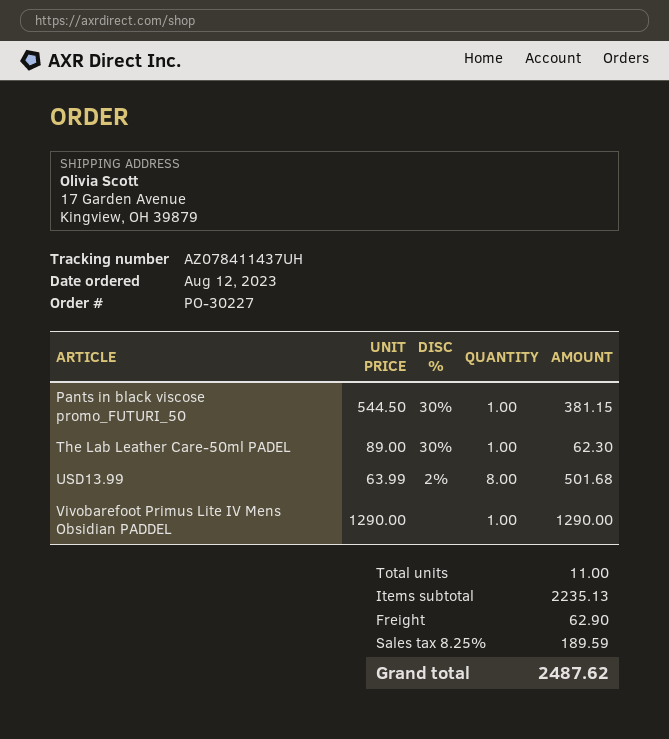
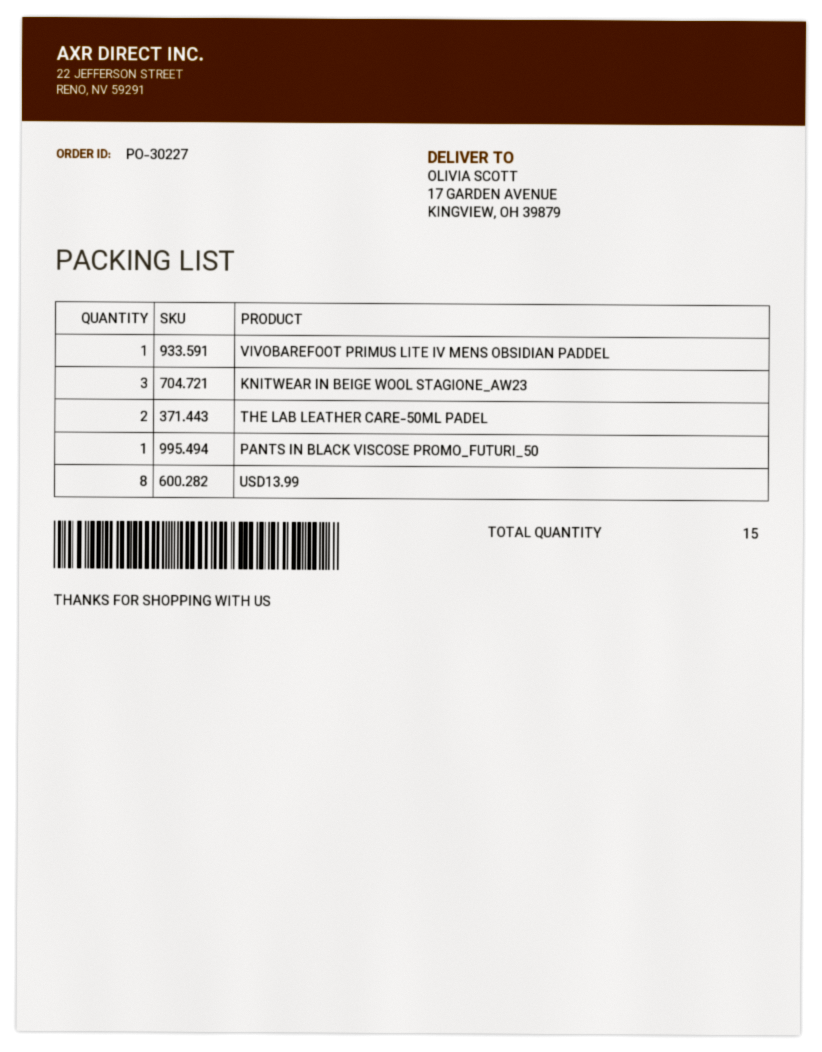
The Lab Leather Care-50ml PADEL: 1 -> 2
KNITWEAR IN BEIGE WOOL STAGIONE_AW23: none -> 3
total quantity: 11 -> 15

